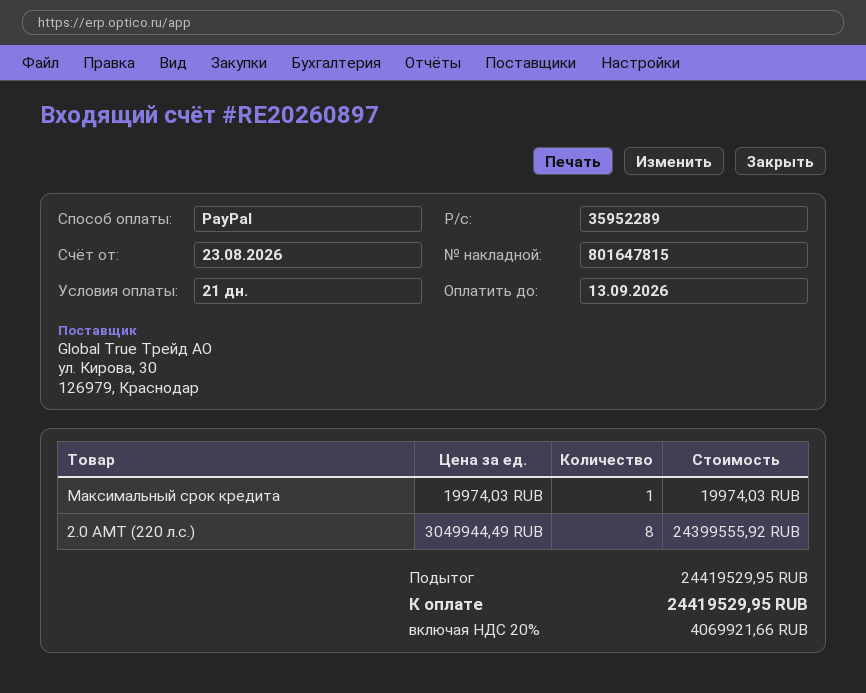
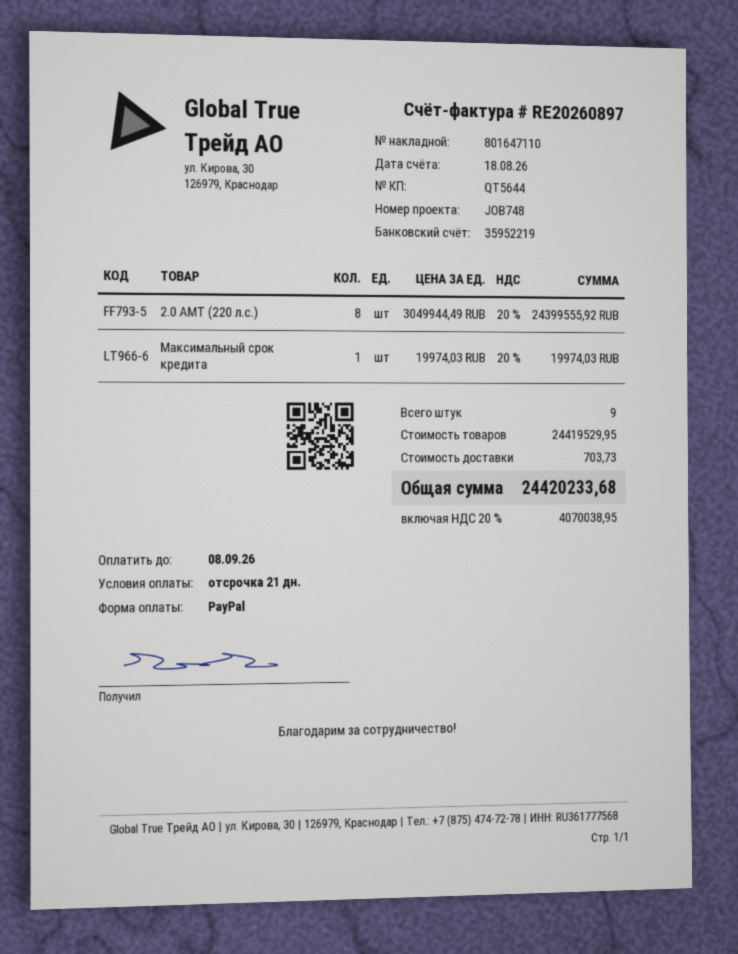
delivery note number: 801647815 -> 801647110
invoice date: 2026-08-23 -> 2026-08-18
due date: 2026-09-13 -> 2026-09-08
bank account: 35952289 -> 35952219
shipping: none -> 703.73
tax: 20% = 4069921.66 -> 20% = 4070038.95
total: 24419529.95 -> 24420233.68

